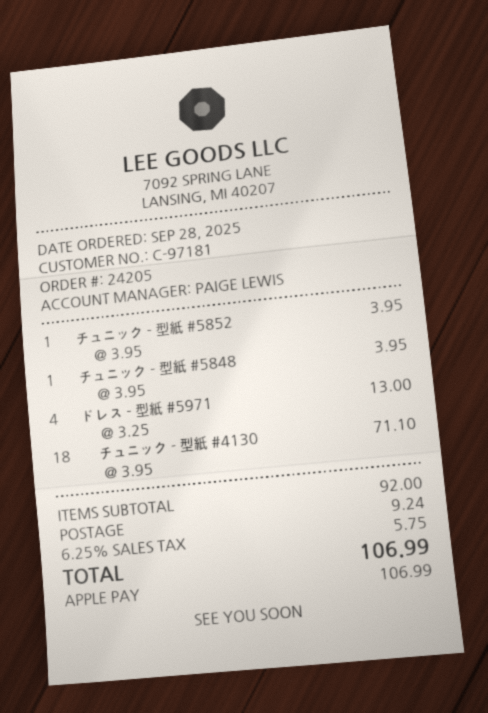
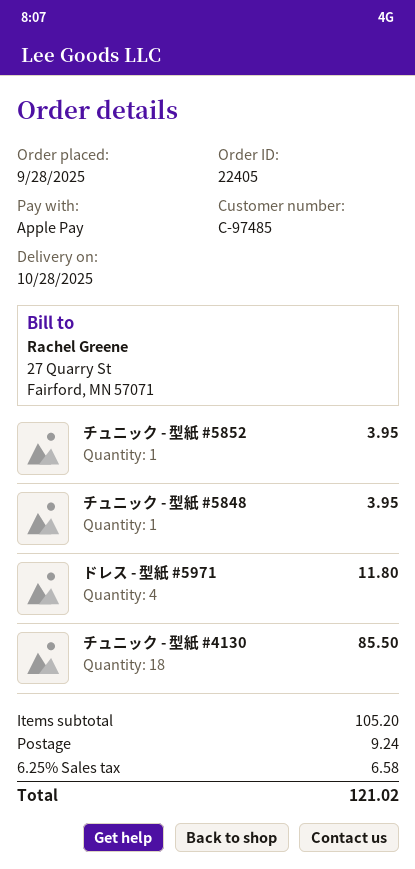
order number: 24205 -> 22405
customer number: C-97181 -> C-97485
ドレス - 型紙 #5971: 4 for 13.00 -> 4 for 11.80
チュニック - 型紙 #4130: 18 for 71.10 -> 18 for 85.50
subtotal: 92.00 -> 105.20
tax: 6.25% = 5.75 -> 6.25% = 6.58
total: 106.99 -> 121.02

